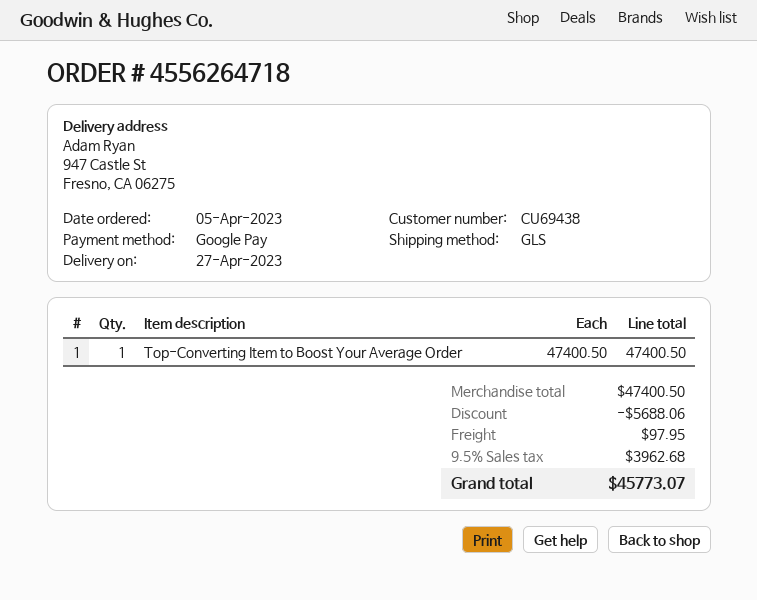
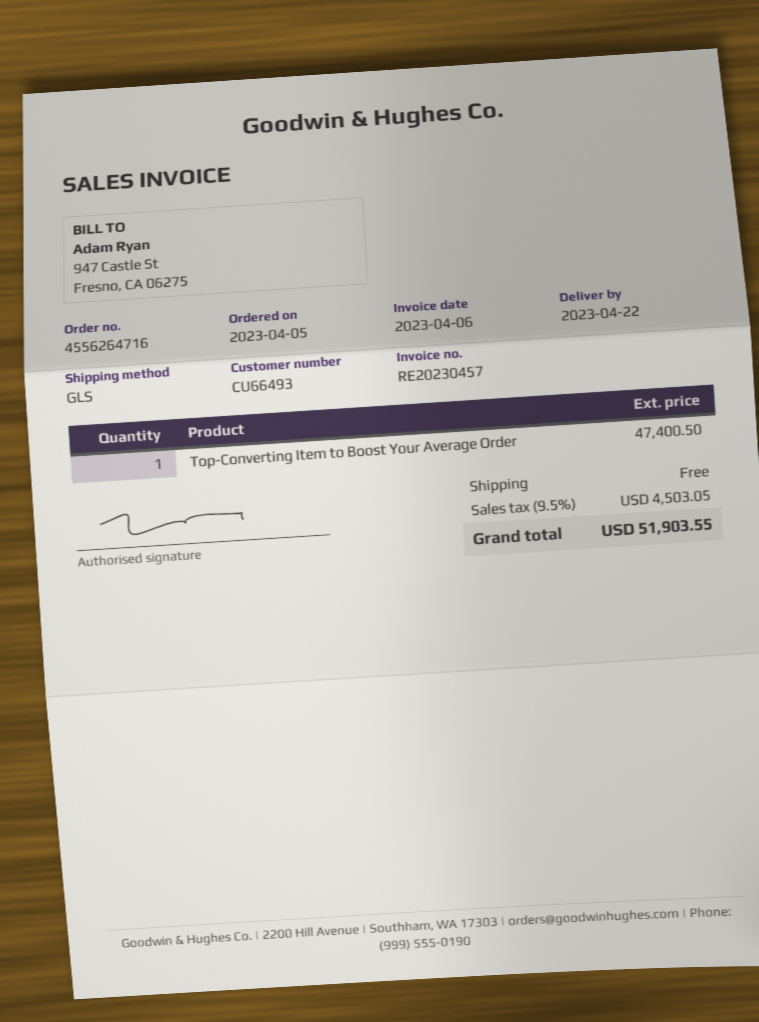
order number: 4556264718 -> 4556264716
delivery date: 2023-04-27 -> 2023-04-22
customer number: CU69438 -> CU66493
discount: 5688.06 -> none
shipping: 97.95 -> 0.00
tax: 9.5% = 3962.68 -> 9.5% = 4503.05
total: 45773.07 -> 51903.55

